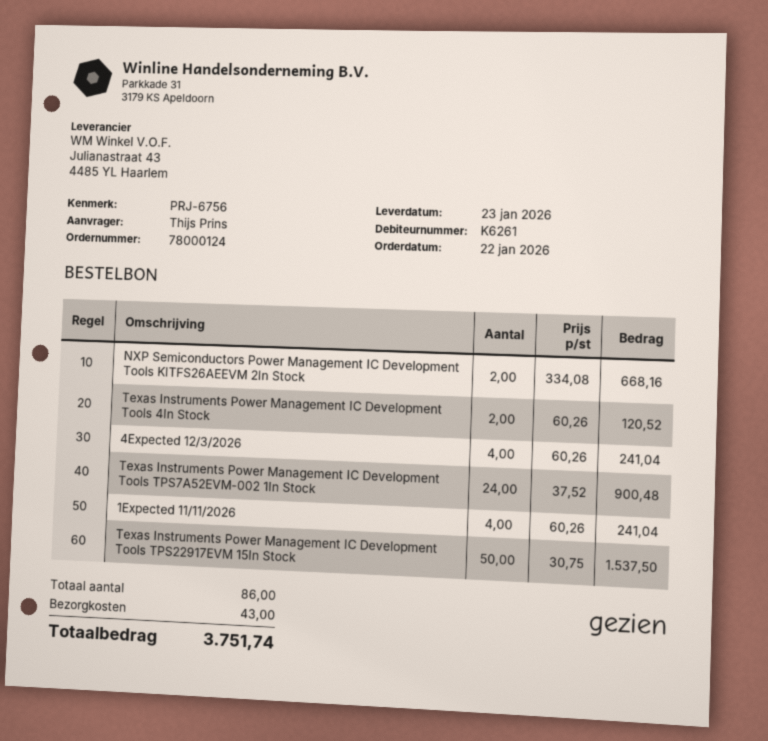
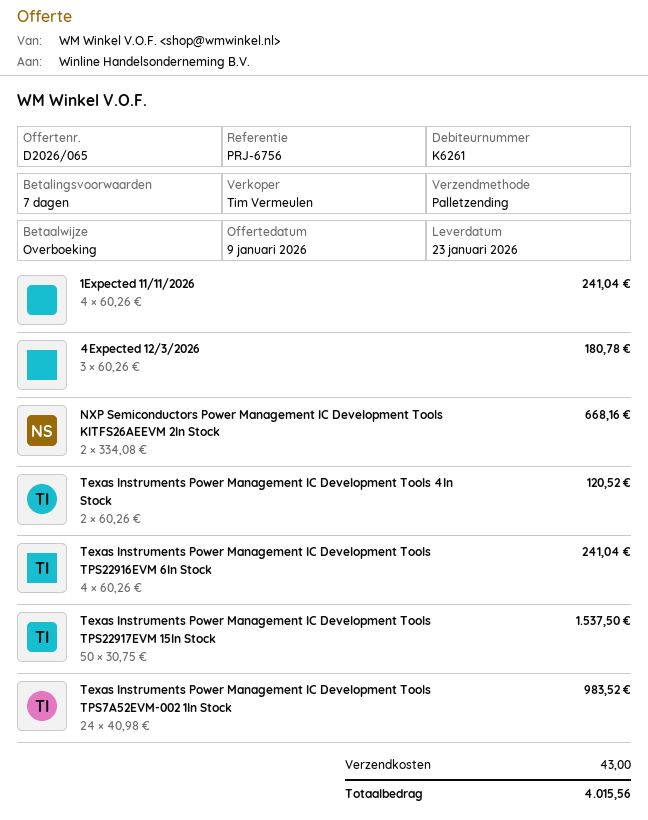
4Expected 12/3/2026: 4 x 60.26 = 241.04 -> 3 x 60.26 = 180.78
Texas Instruments Power Management IC Development Tools TPS7A52EVM-002 1In Stock: 24 x 37.52 = 900.48 -> 24 x 40.98 = 983.52
Texas Instruments Power Management IC Development Tools TPS22916EVM 6In Stock: none -> 4 x 60.26 = 241.04
total: 3751.74 -> 4015.56

